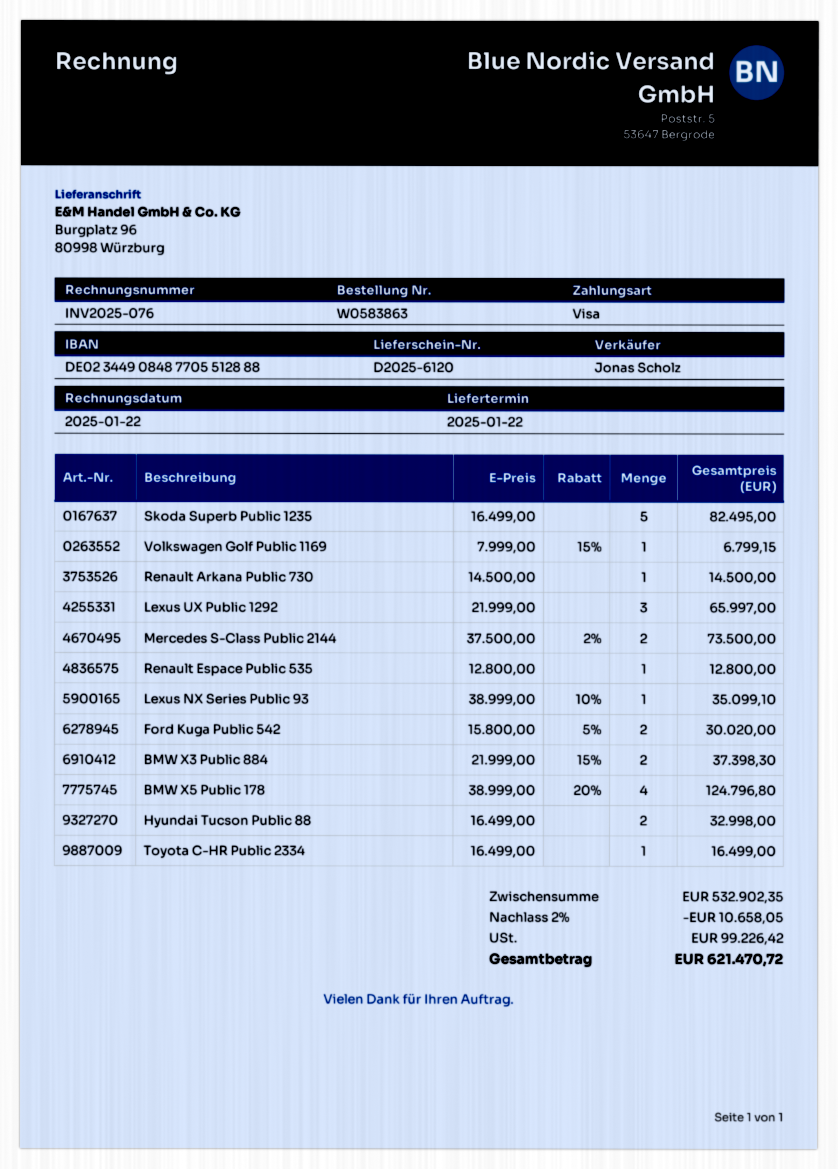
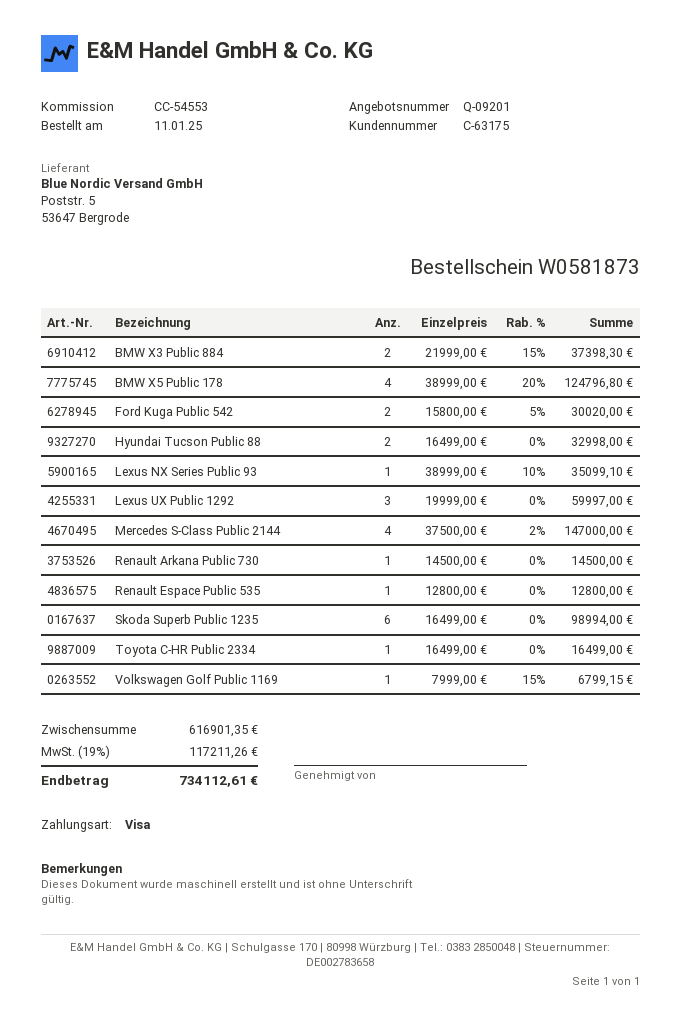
order number: W0583863 -> W0581873
Skoda Superb Public 1235: 5 x 16499.00 = 82495.00 -> 6 x 16499.00 = 98994.00
Lexus UX Public 1292: 3 x 21999.00 = 65997.00 -> 3 x 19999.00 = 59997.00
Mercedes S-Class Public 2144: 2 x 37500.00 - 2% = 73500.00 -> 4 x 37500.00 - 2% = 147000.00
subtotal: 532902.35 -> 616901.35
discount: 2% = 10658.05 -> none
tax: 99226.42 -> 117211.26
total: 621470.72 -> 734112.61

